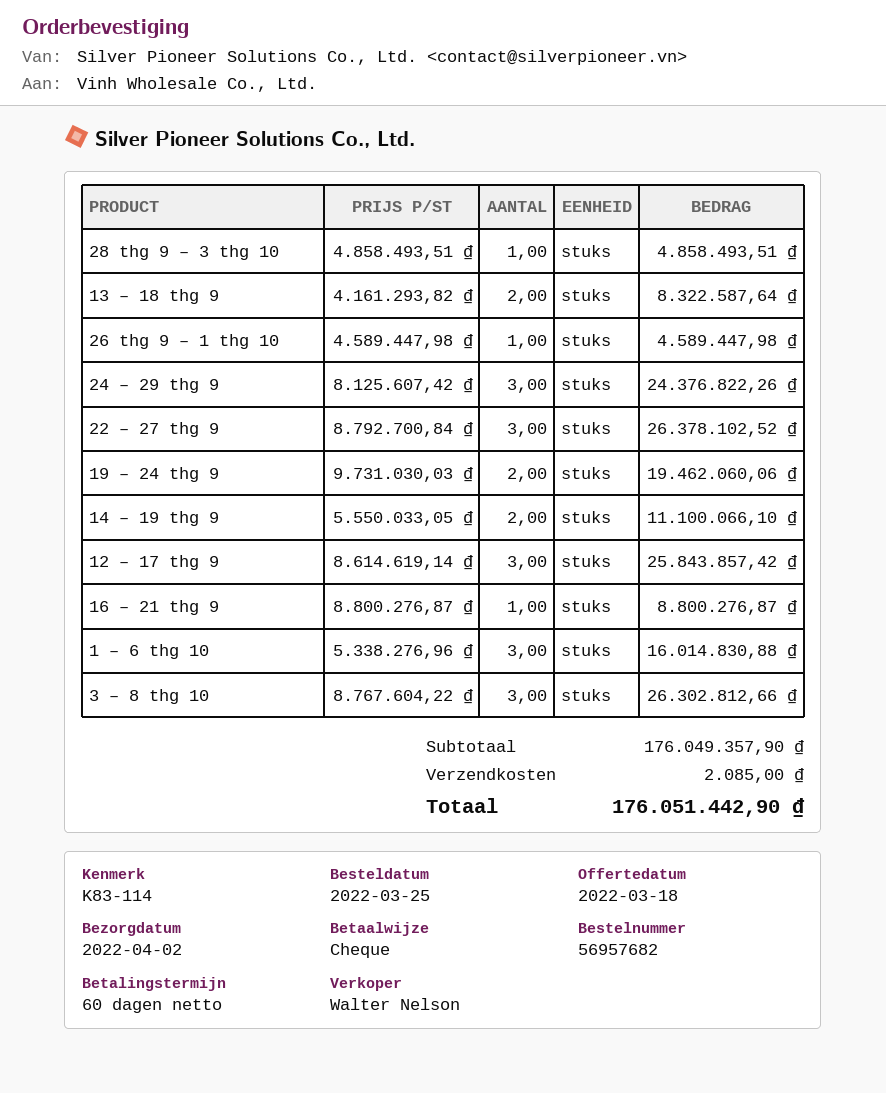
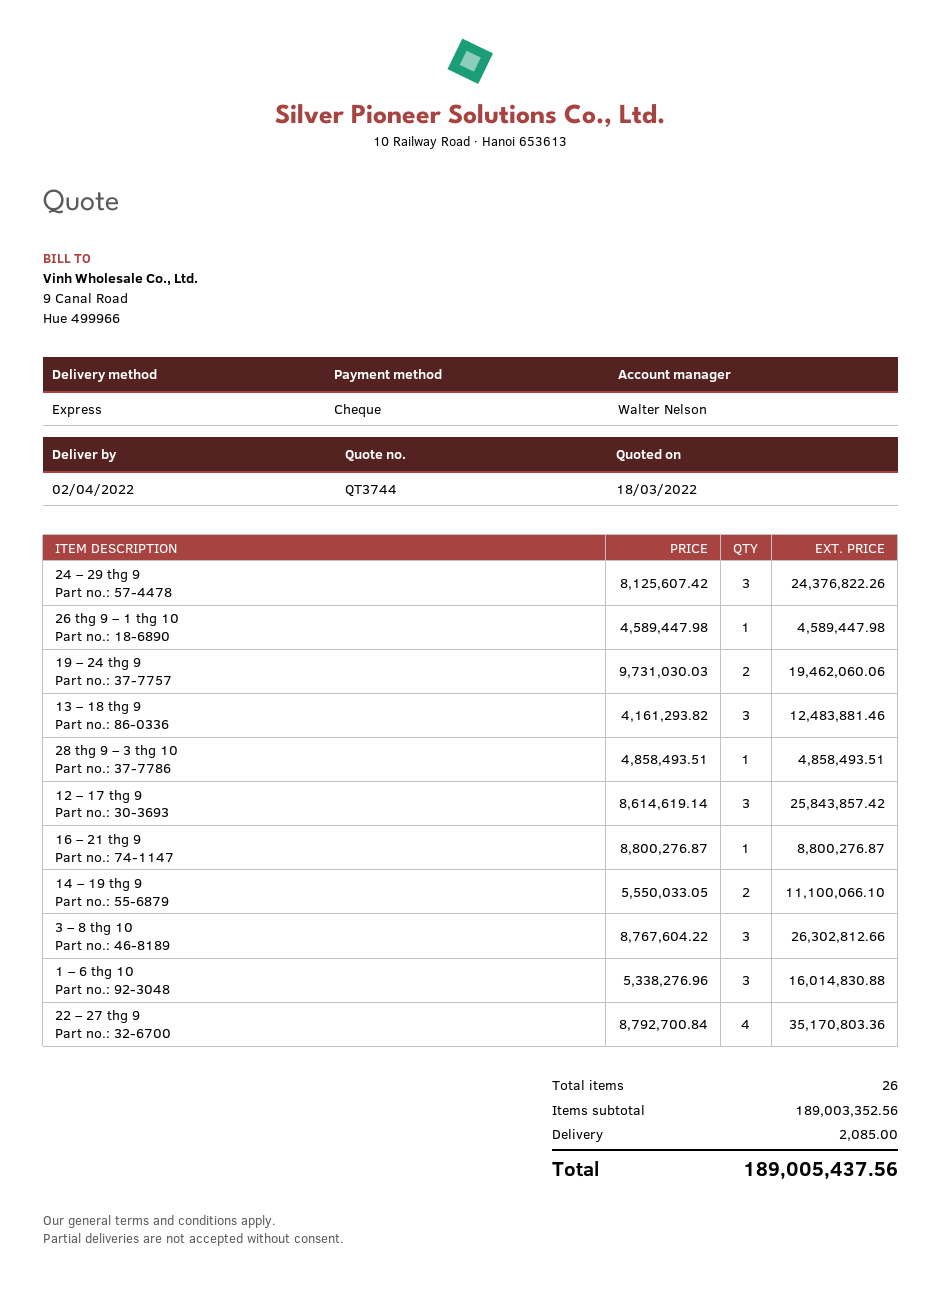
13 – 18 thg 9: 2 x 4161293.82 = 8322587.64 -> 3 x 4161293.82 = 12483881.46
22 – 27 thg 9: 3 x 8792700.84 = 26378102.52 -> 4 x 8792700.84 = 35170803.36
subtotal: 176049357.90 -> 189003352.56
total: 176051442.90 -> 189005437.56

